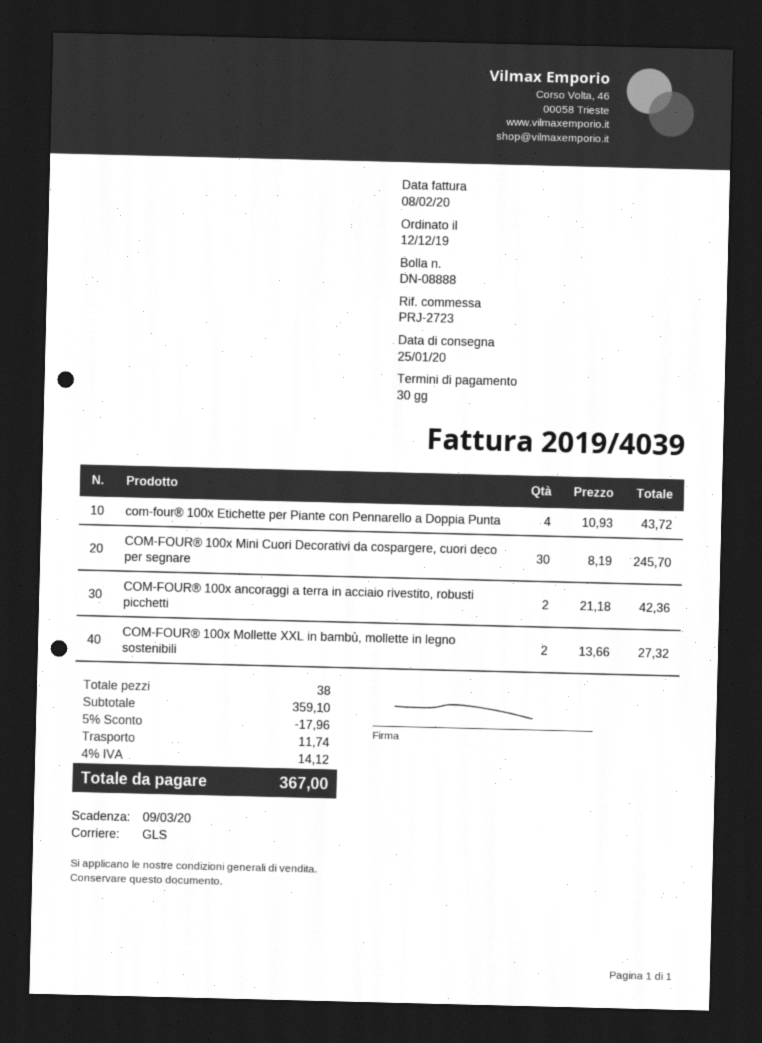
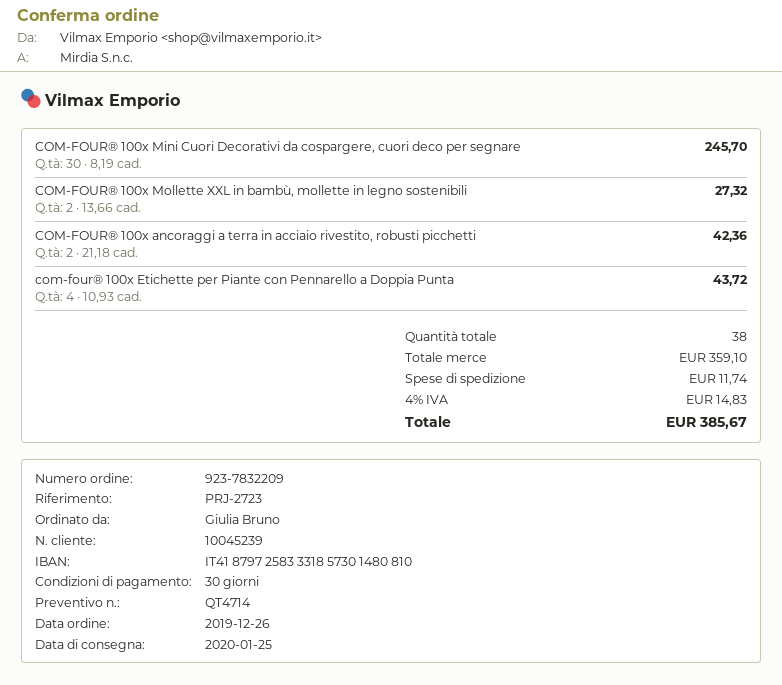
order date: 2019-12-12 -> 2019-12-26
discount: 5% = 17.96 -> none
tax: 4% = 14.12 -> 4% = 14.83
total: 367.00 -> 385.67

